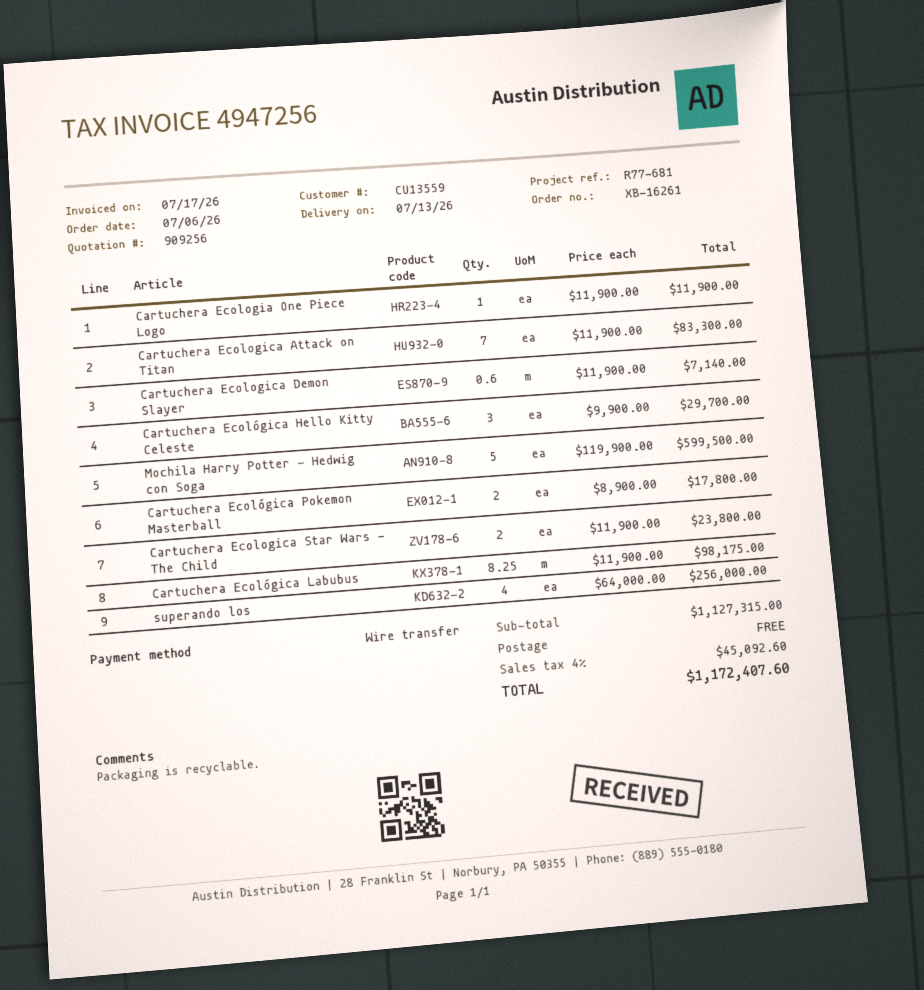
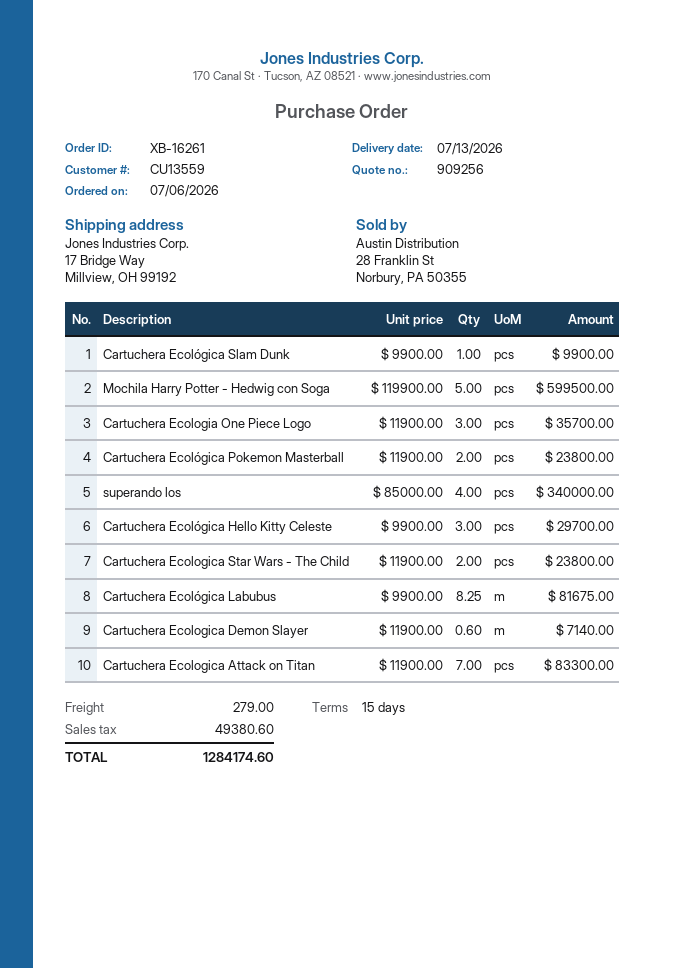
Cartuchera Ecologia One Piece Logo: 1 x 11900.00 = 11900.00 -> 3 x 11900.00 = 35700.00
Cartuchera Ecológica Pokemon Masterball: 2 x 8900.00 = 17800.00 -> 2 x 11900.00 = 23800.00
Cartuchera Ecológica Labubus: 8.25 x 11900.00 = 98175.00 -> 8.25 x 9900.00 = 81675.00
superando los: 4 x 64000.00 = 256000.00 -> 4 x 85000.00 = 340000.00
Cartuchera Ecológica Slam Dunk: none -> 1 x 9900.00 = 9900.00
shipping: 0.00 -> 279.00
tax: 45092.60 -> 49380.60
total: 1172407.60 -> 1284174.60

